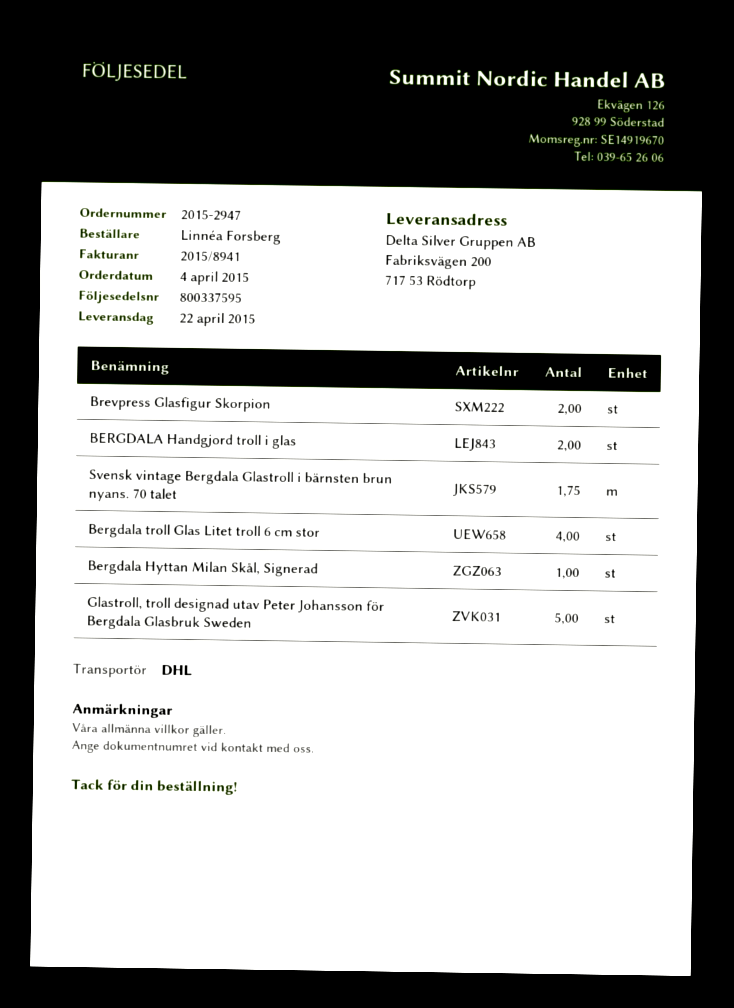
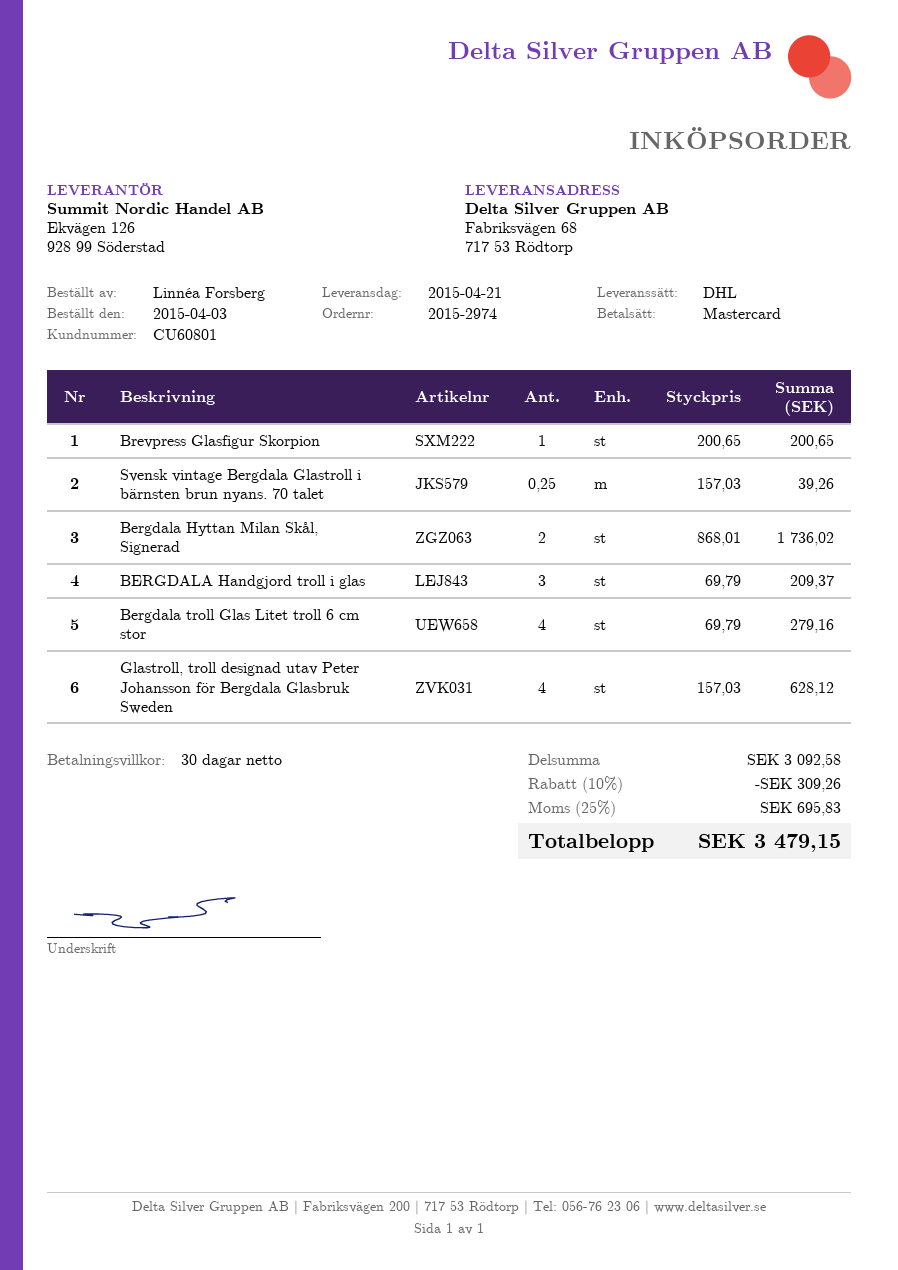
order number: 2015-2947 -> 2015-2974
order date: 2015-04-04 -> 2015-04-03
delivery date: 2015-04-22 -> 2015-04-21
ship to: Fabriksvägen 200, 717 53 Rödtorp -> Fabriksvägen 68, 717 53 Rödtorp
Brevpress Glasfigur Skorpion: 2 -> 1
BERGDALA Handgjord troll i glas: 2 -> 3
Svensk vintage Bergdala Glastroll i bärnsten brun nyans. 70 talet: 1.75 -> 0.25
Bergdala Hyttan Milan Skål, Signerad: 1 -> 2
Glastroll, troll designad utav Peter Johansson för Bergdala Glasbruk Sweden: 5 -> 4

